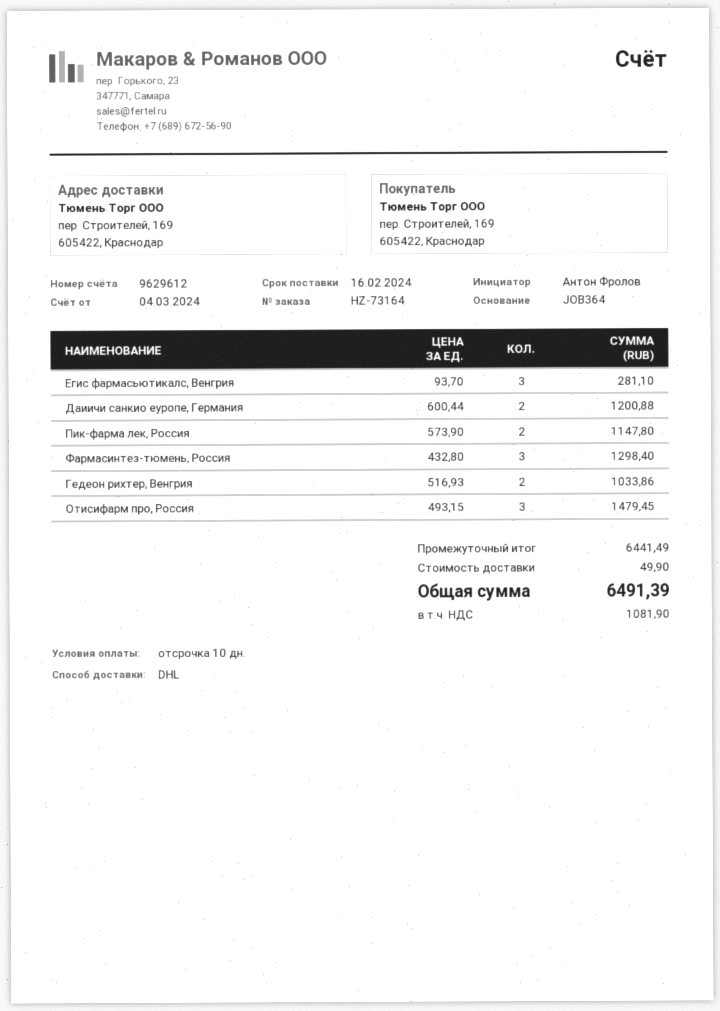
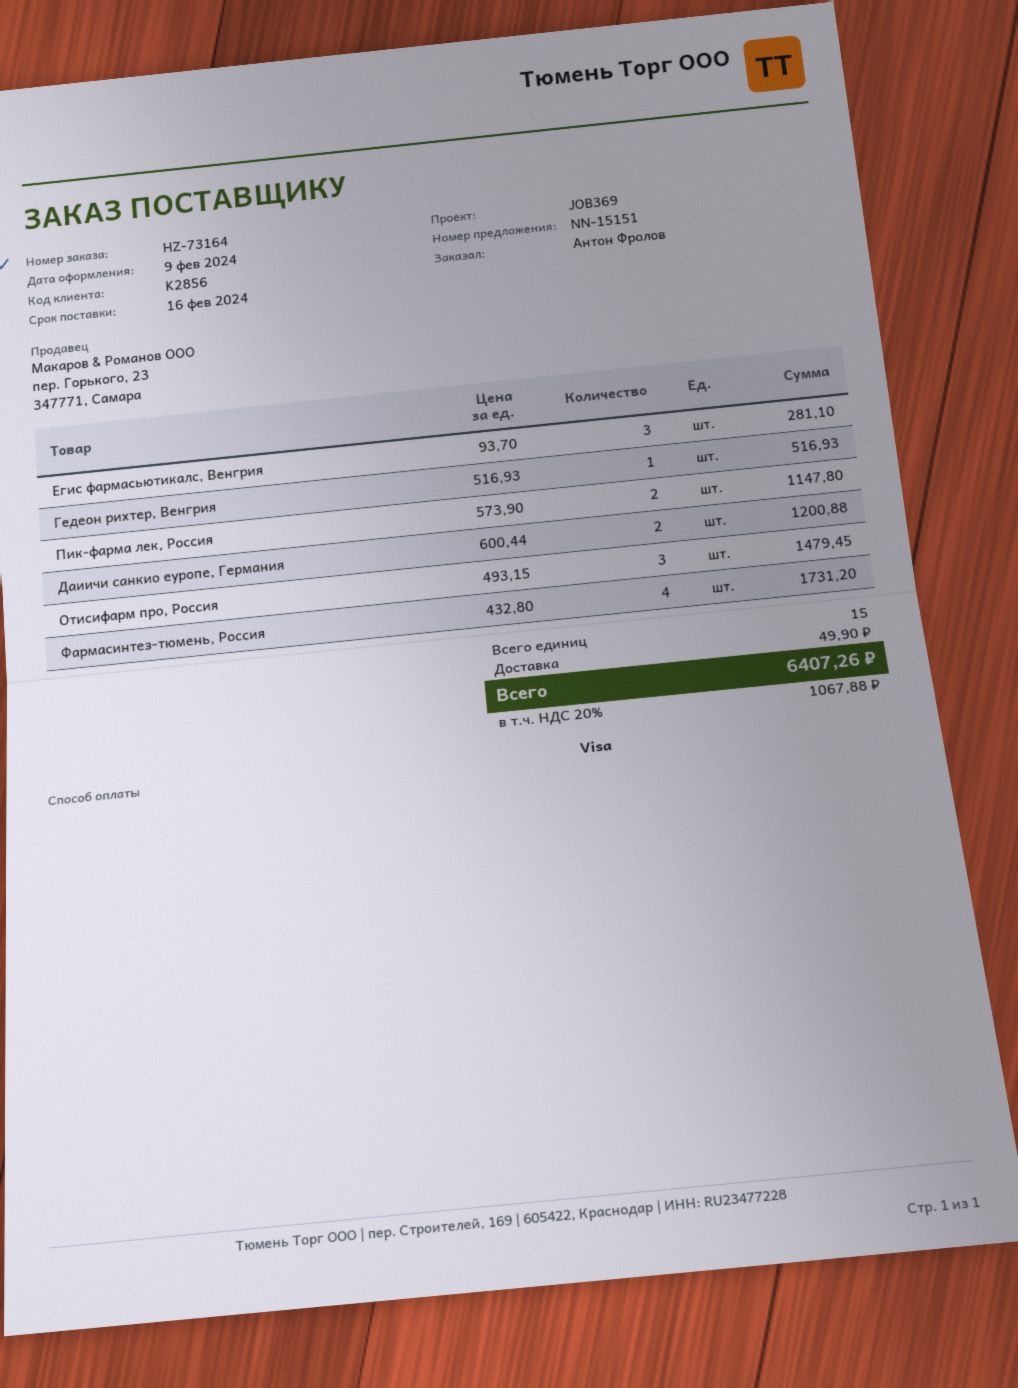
reference: JOB364 -> JOB369
Фармасинтез-тюмень, Россия: 3 x 432.80 = 1298.40 -> 4 x 432.80 = 1731.20
Гедеон рихтер, Венгрия: 2 x 516.93 = 1033.86 -> 1 x 516.93 = 516.93
tax: 1081.90 -> 1067.88
total: 6491.39 -> 6407.26

